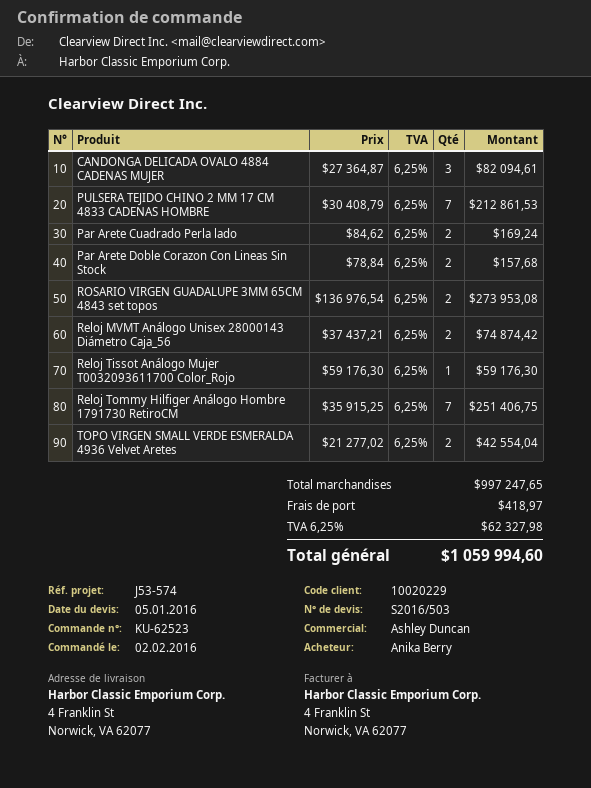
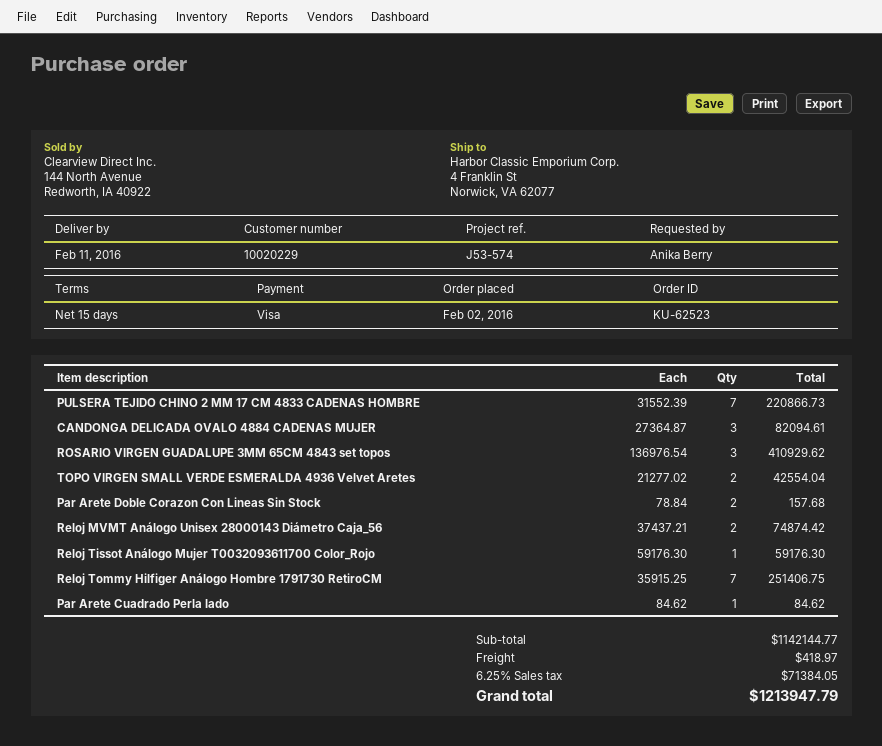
PULSERA TEJIDO CHINO 2 MM 17 CM 4833 CADENAS HOMBRE: 7 x 30408.79 = 212861.53 -> 7 x 31552.39 = 220866.73
Par Arete Cuadrado Perla lado: 2 x 84.62 = 169.24 -> 1 x 84.62 = 84.62
ROSARIO VIRGEN GUADALUPE 3MM 65CM 4843 set topos: 2 x 136976.54 = 273953.08 -> 3 x 136976.54 = 410929.62
subtotal: 997247.65 -> 1142144.77
tax: 6.25% = 62327.98 -> 6.25% = 71384.05
total: 1059994.60 -> 1213947.79

